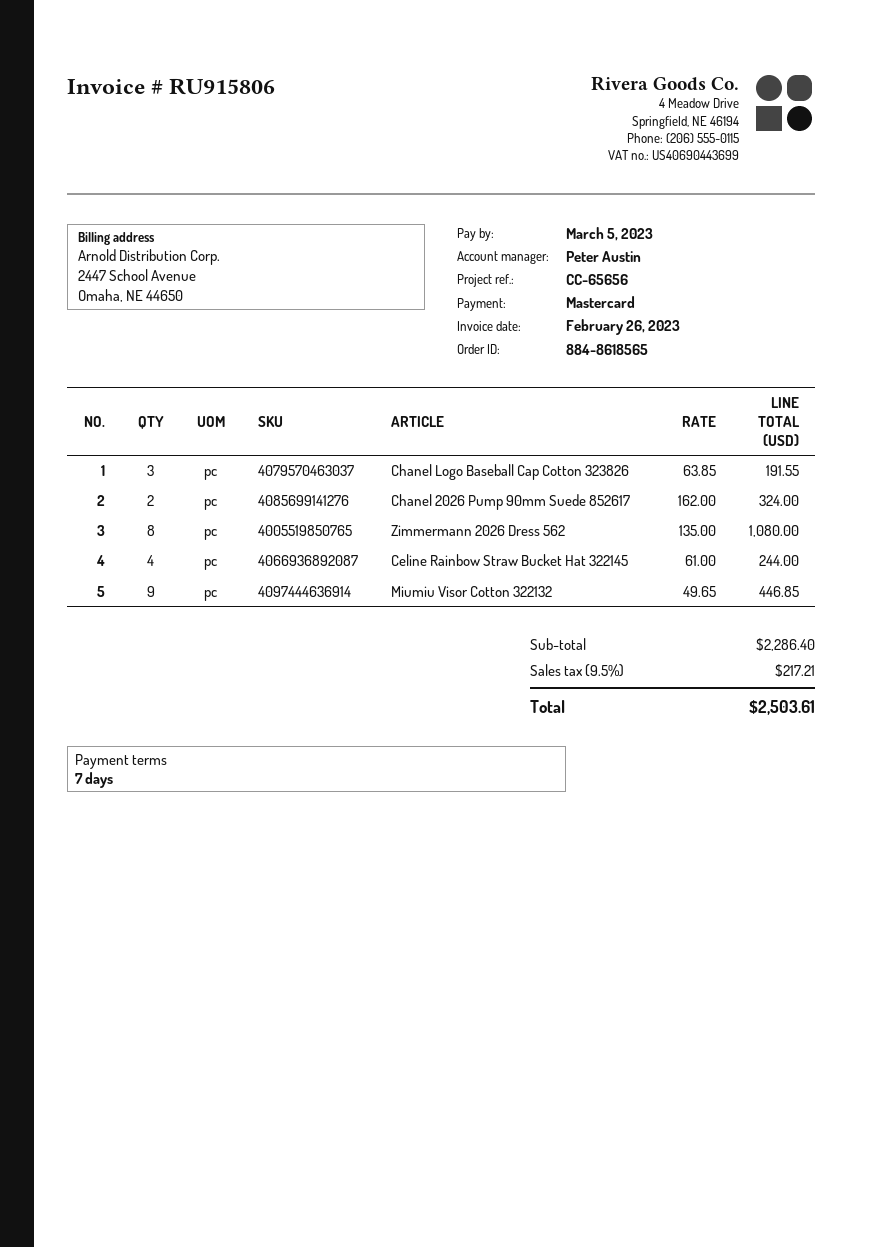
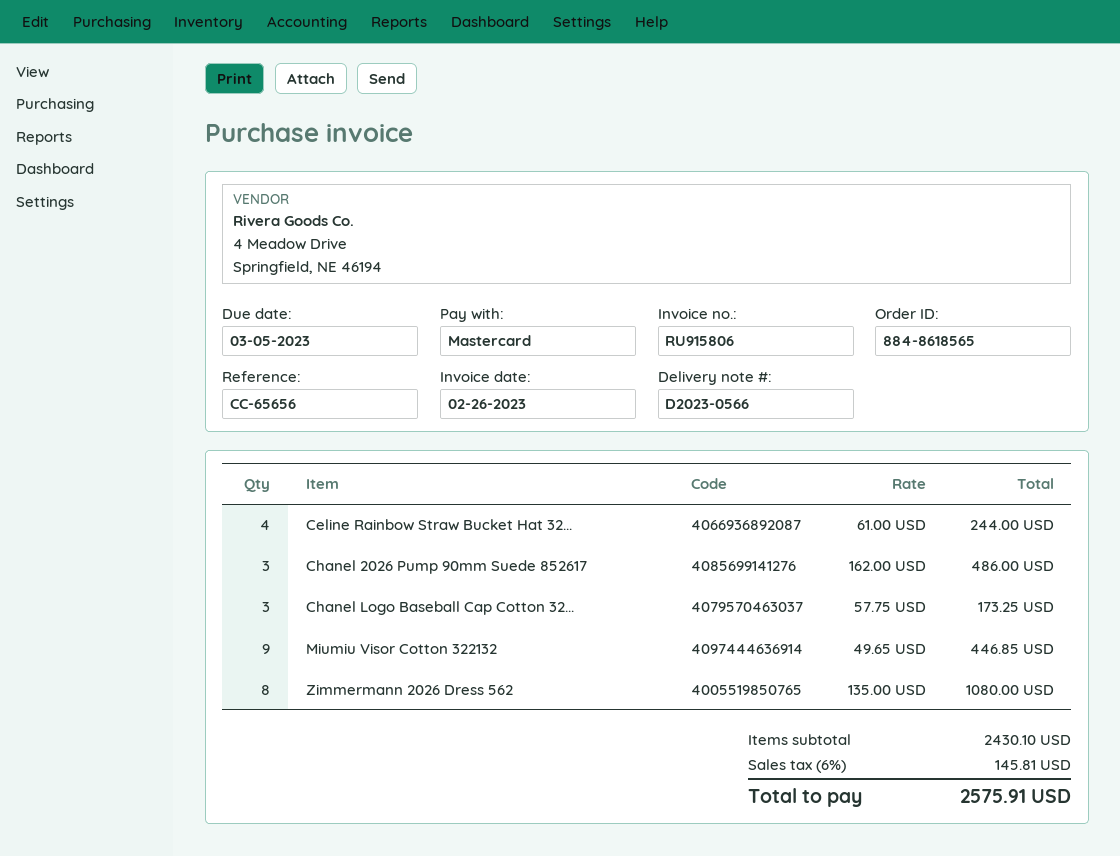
Chanel Logo Baseball Cap Cotton 323826: 3 x 63.85 = 191.55 -> 3 x 57.75 = 173.25
Chanel 2026 Pump 90mm Suede 852617: 2 x 162.00 = 324.00 -> 3 x 162.00 = 486.00
subtotal: 2286.40 -> 2430.10
tax: 9.5% = 217.21 -> 6% = 145.81
total: 2503.61 -> 2575.91

